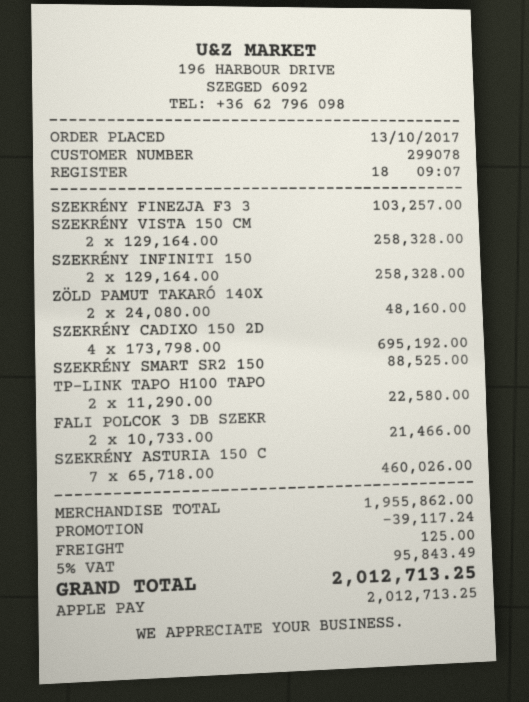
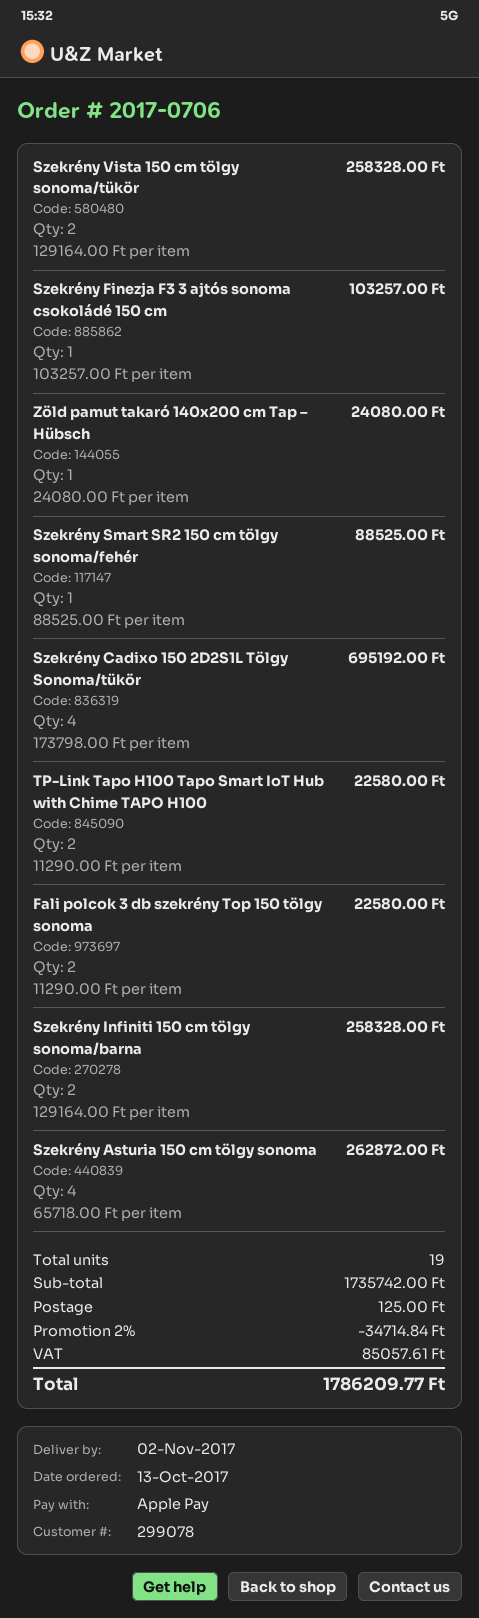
ZÖLD PAMUT TAKARÓ 140X: 2 x 24080.00 = 48160.00 -> 1 x 24080.00 = 24080.00
FALI POLCOK 3 DB SZEKR: 2 x 10733.00 = 21466.00 -> 2 x 11290.00 = 22580.00
SZEKRÉNY ASTURIA 150 C: 7 x 65718.00 = 460026.00 -> 4 x 65718.00 = 262872.00
subtotal: 1955862.00 -> 1735742.00
discount: 39117.24 -> 34714.84
tax: 95843.49 -> 85057.61
total: 2012713.25 -> 1786209.77

